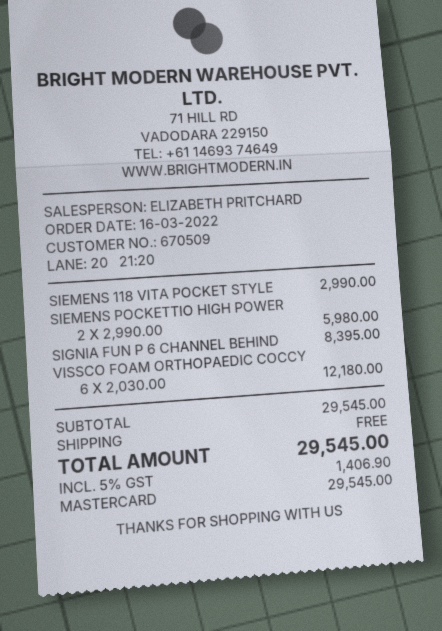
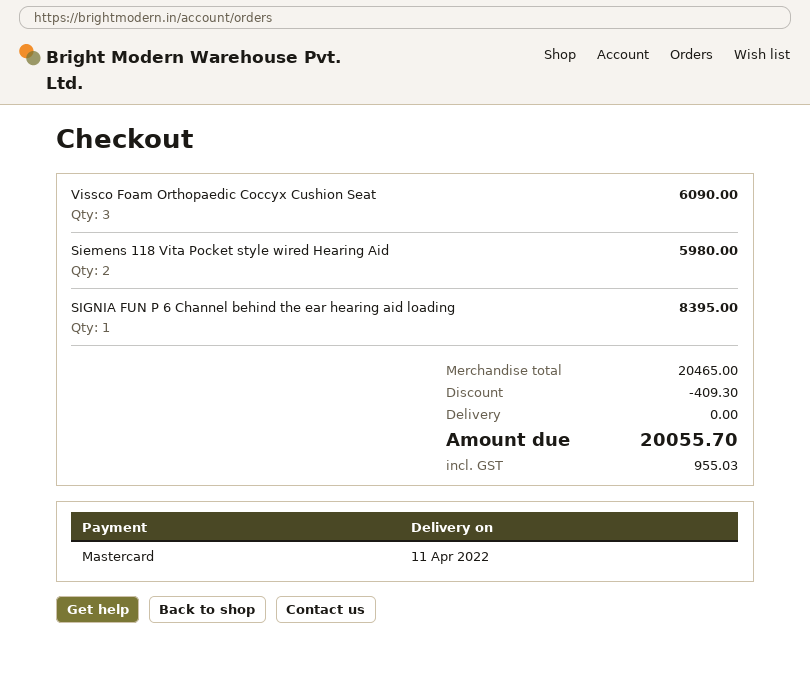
SIEMENS 118 VITA POCKET STYLE: 1 for 2990.00 -> 2 for 5980.00
SIEMENS POCKETTIO HIGH POWER: 2 for 5980.00 -> none
VISSCO FOAM ORTHOPAEDIC COCCY: 6 for 12180.00 -> 3 for 6090.00
subtotal: 29545.00 -> 20465.00
discount: none -> 409.30
tax: 1406.90 -> 955.03
total: 29545.00 -> 20055.70

